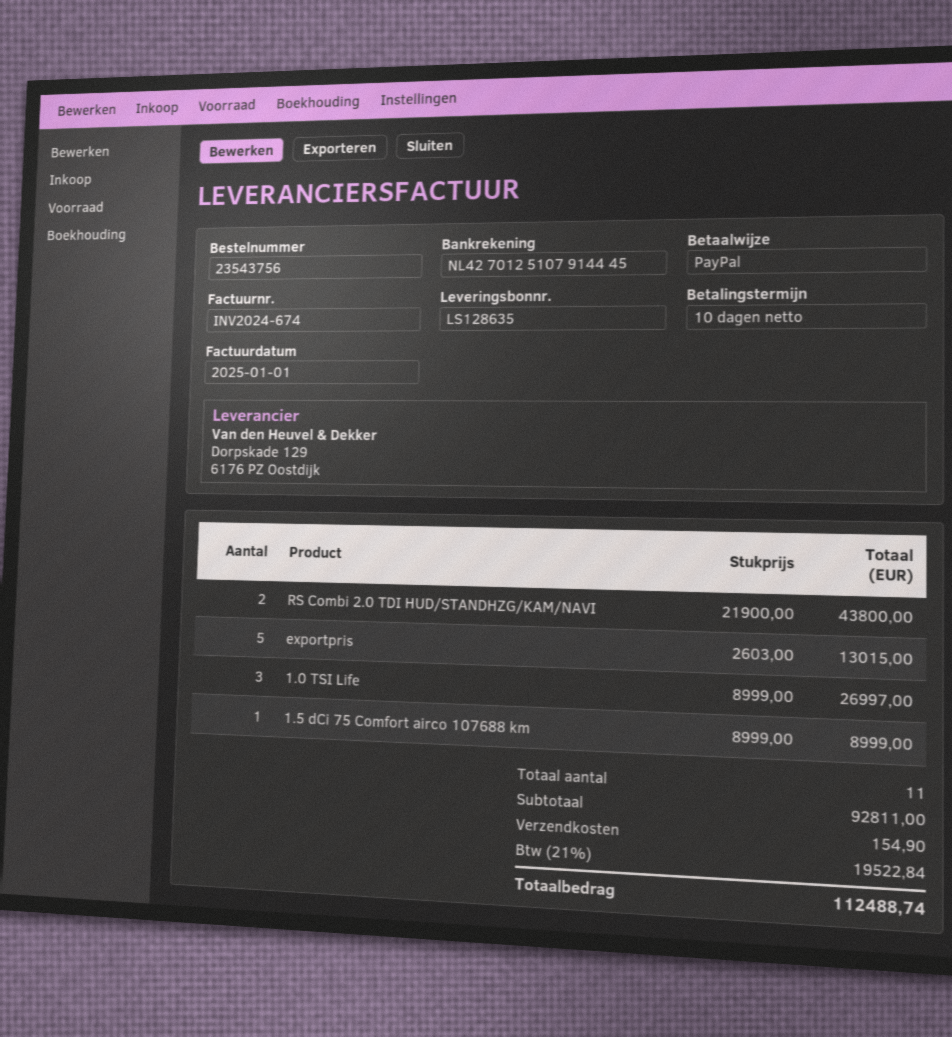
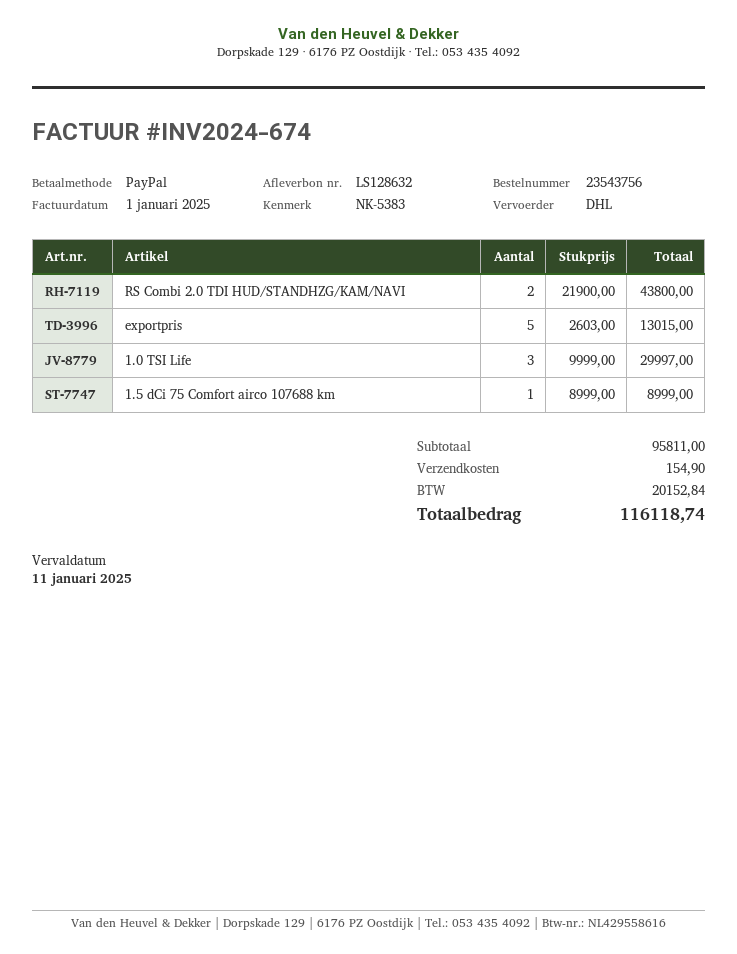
delivery note number: LS128635 -> LS128632
1.0 TSI Life: 3 x 8999.00 = 26997.00 -> 3 x 9999.00 = 29997.00
subtotal: 92811.00 -> 95811.00
tax: 19522.84 -> 20152.84
total: 112488.74 -> 116118.74

